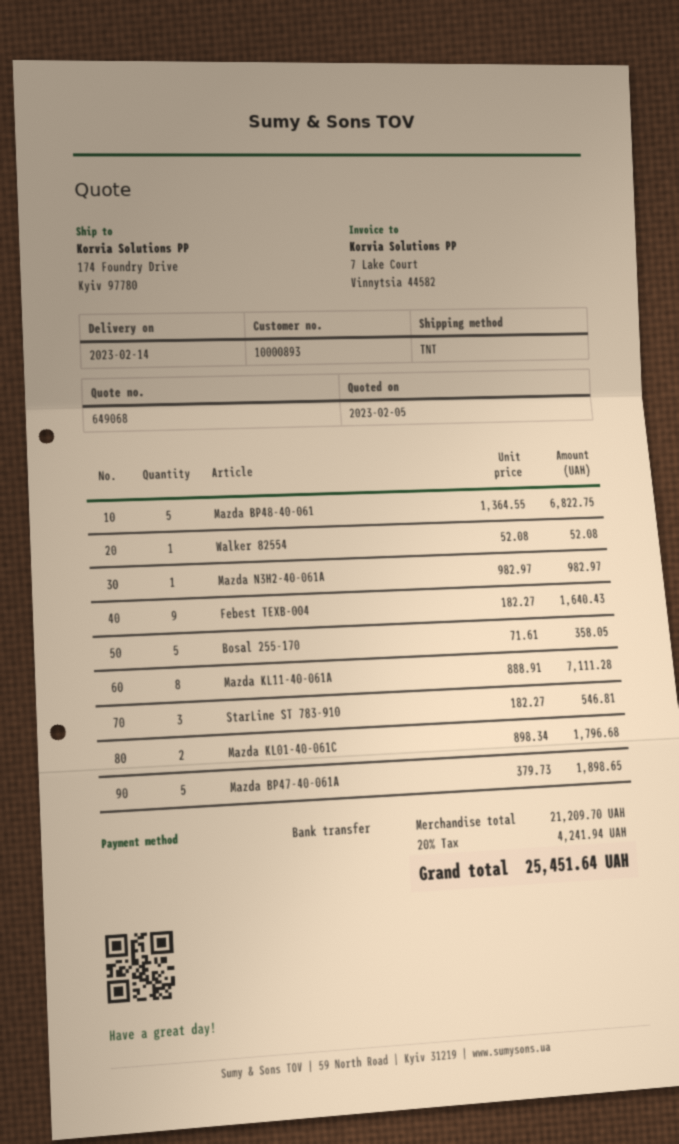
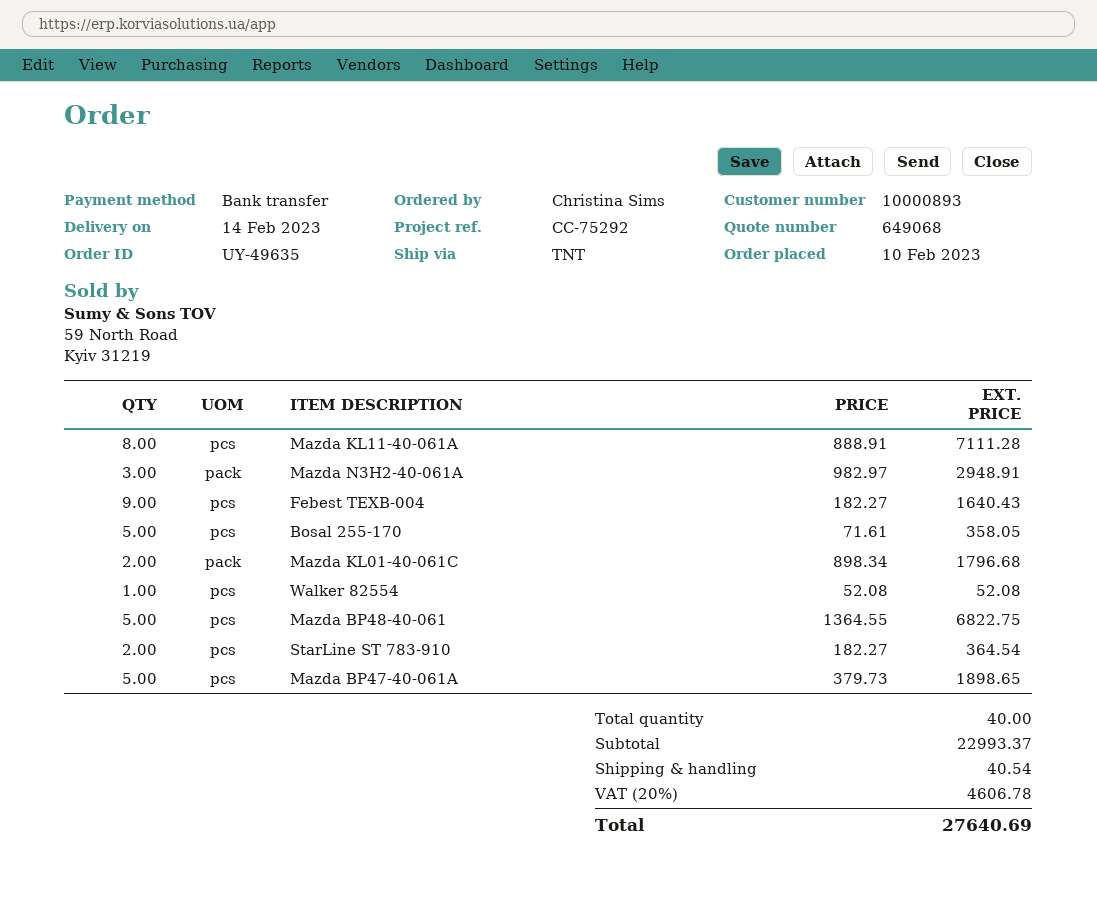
Mazda N3H2-40-061A: 1 x 982.97 = 982.97 -> 3 x 982.97 = 2948.91
StarLine ST 783-910: 3 x 182.27 = 546.81 -> 2 x 182.27 = 364.54
subtotal: 21209.70 -> 22993.37
shipping: none -> 40.54
tax: 20% = 4241.94 -> 20% = 4606.78
total: 25451.64 -> 27640.69

